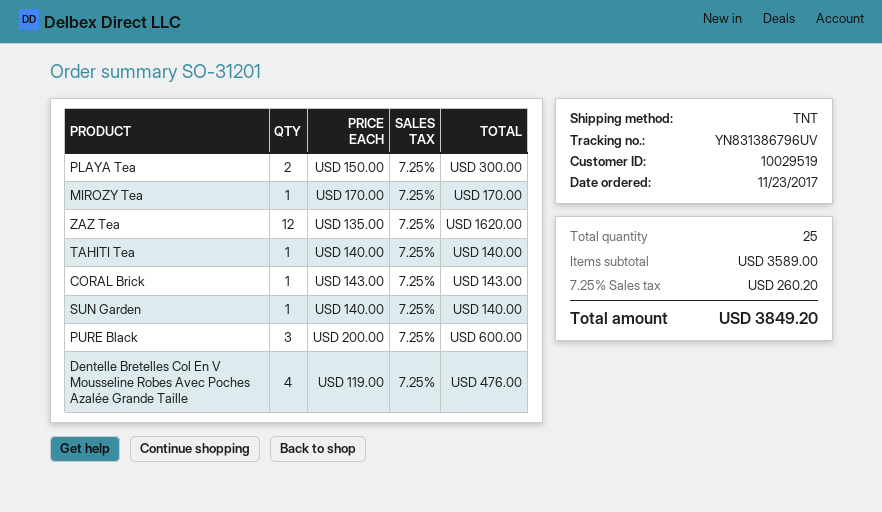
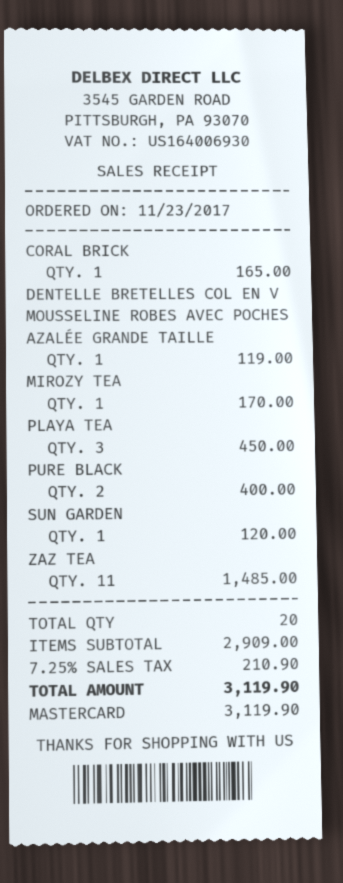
PLAYA Tea: 2 for 300.00 -> 3 for 450.00
ZAZ Tea: 12 for 1620.00 -> 11 for 1485.00
TAHITI Tea: 1 for 140.00 -> none
CORAL Brick: 1 for 143.00 -> 1 for 165.00
SUN Garden: 1 for 140.00 -> 1 for 120.00
PURE Black: 3 for 600.00 -> 2 for 400.00
Dentelle Bretelles Col En V Mousseline Robes Avec Poches Azalée Grande Taille: 4 for 476.00 -> 1 for 119.00
total quantity: 25 -> 20
subtotal: 3589.00 -> 2909.00
tax: 7.25% = 260.20 -> 7.25% = 210.90
total: 3849.20 -> 3119.90

